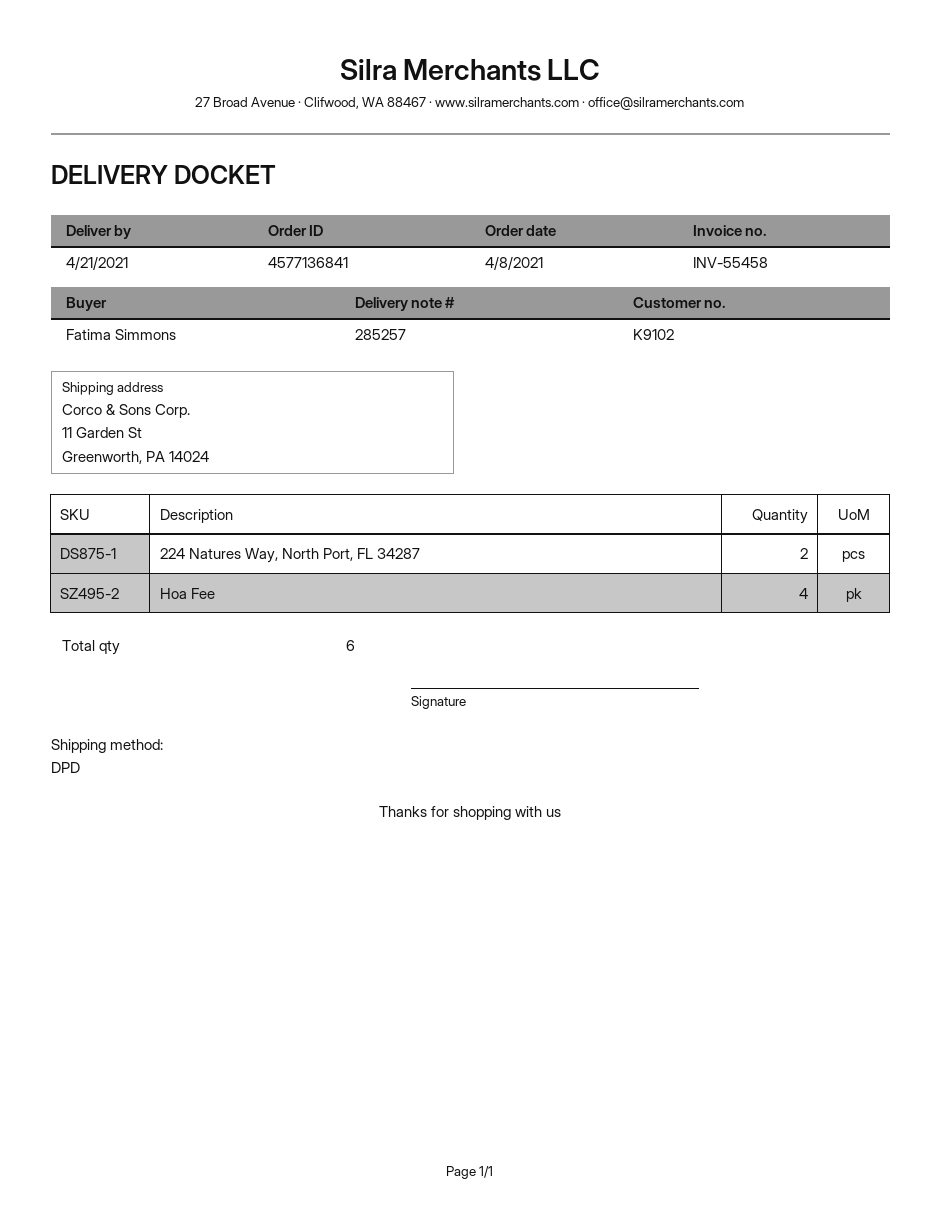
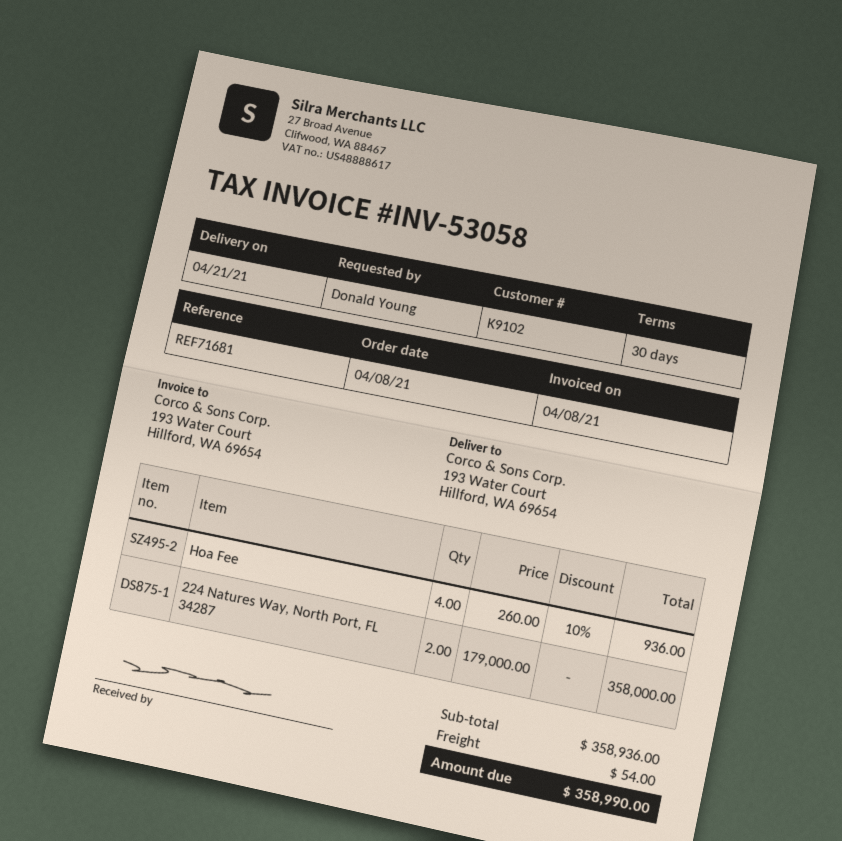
invoice number: INV-55458 -> INV-53058
ordered by: Fatima Simmons -> Donald Young
ship to: 11 Garden St, Greenworth, PA 14024 -> 193 Water Court, Hillford, WA 69654

